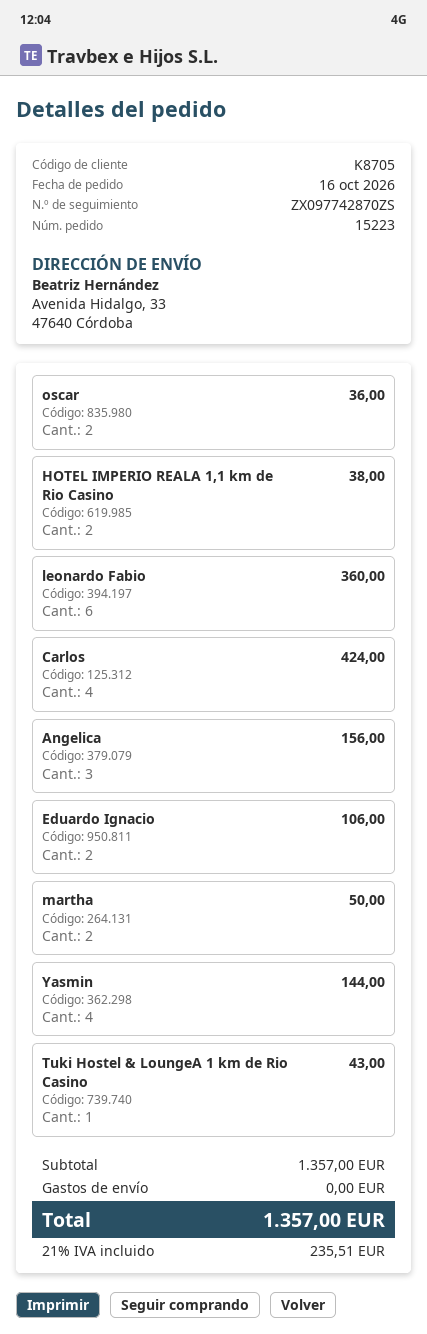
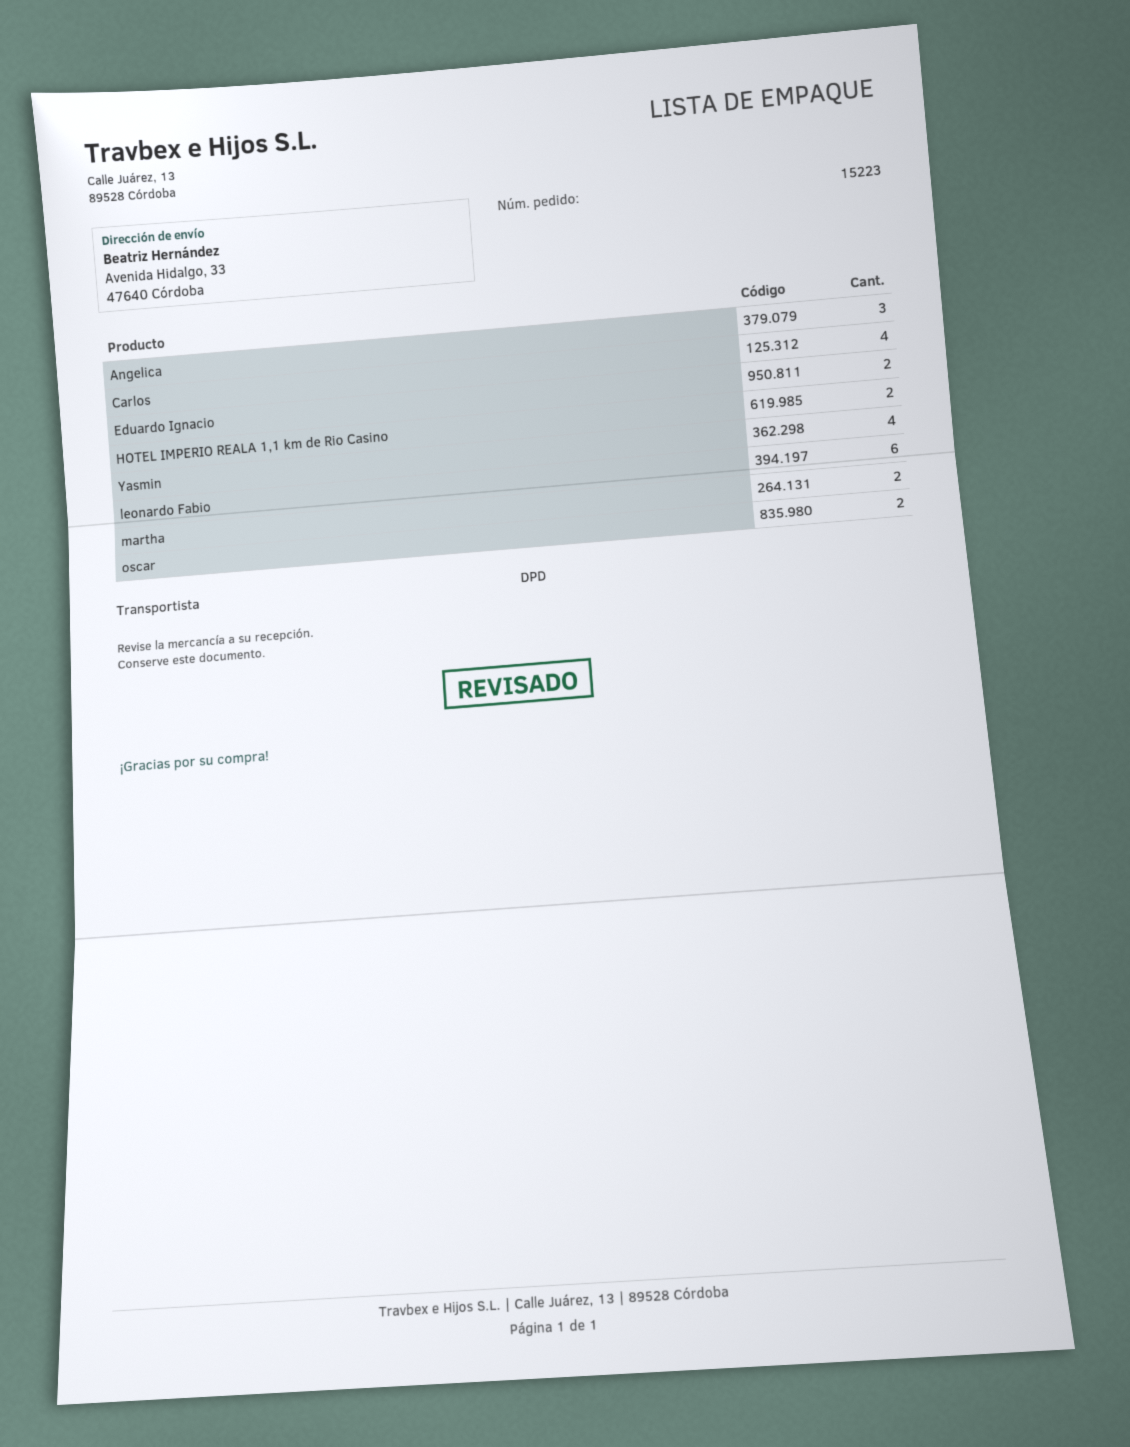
Tuki Hostel & LoungeA 1 km de Rio Casino: 1 -> none

